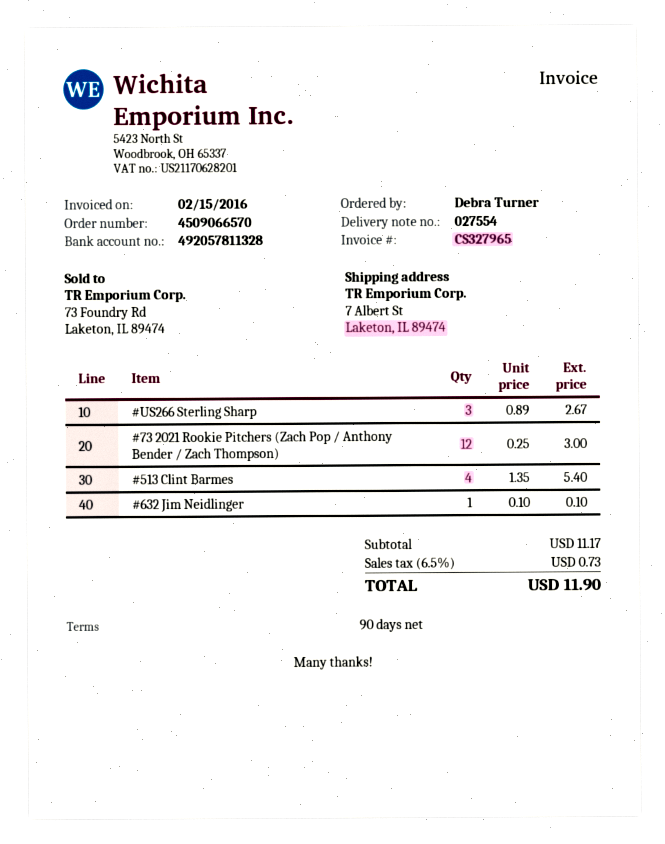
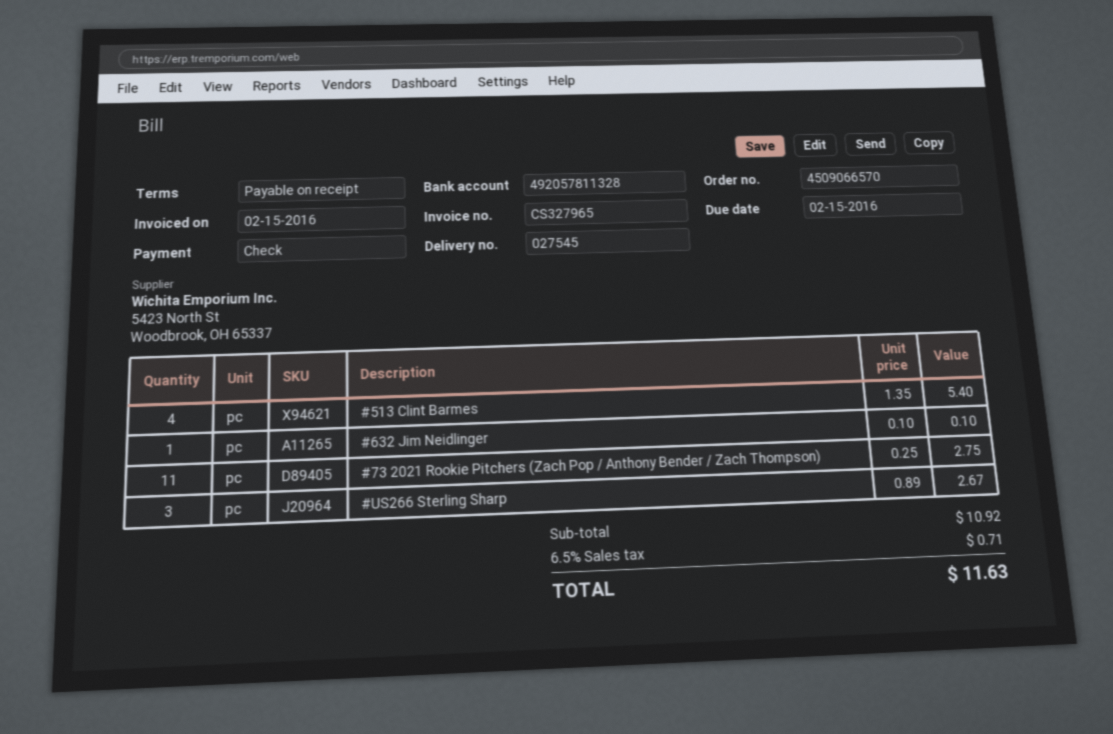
delivery note number: 027554 -> 027545
payment terms: 90 days -> on receipt
#73 2021 Rookie Pitchers (Zach Pop / Anthony Bender / Zach Thompson): 12 x 0.25 = 3.00 -> 11 x 0.25 = 2.75
subtotal: 11.17 -> 10.92
tax: 6.5% = 0.73 -> 6.5% = 0.71
total: 11.90 -> 11.63

